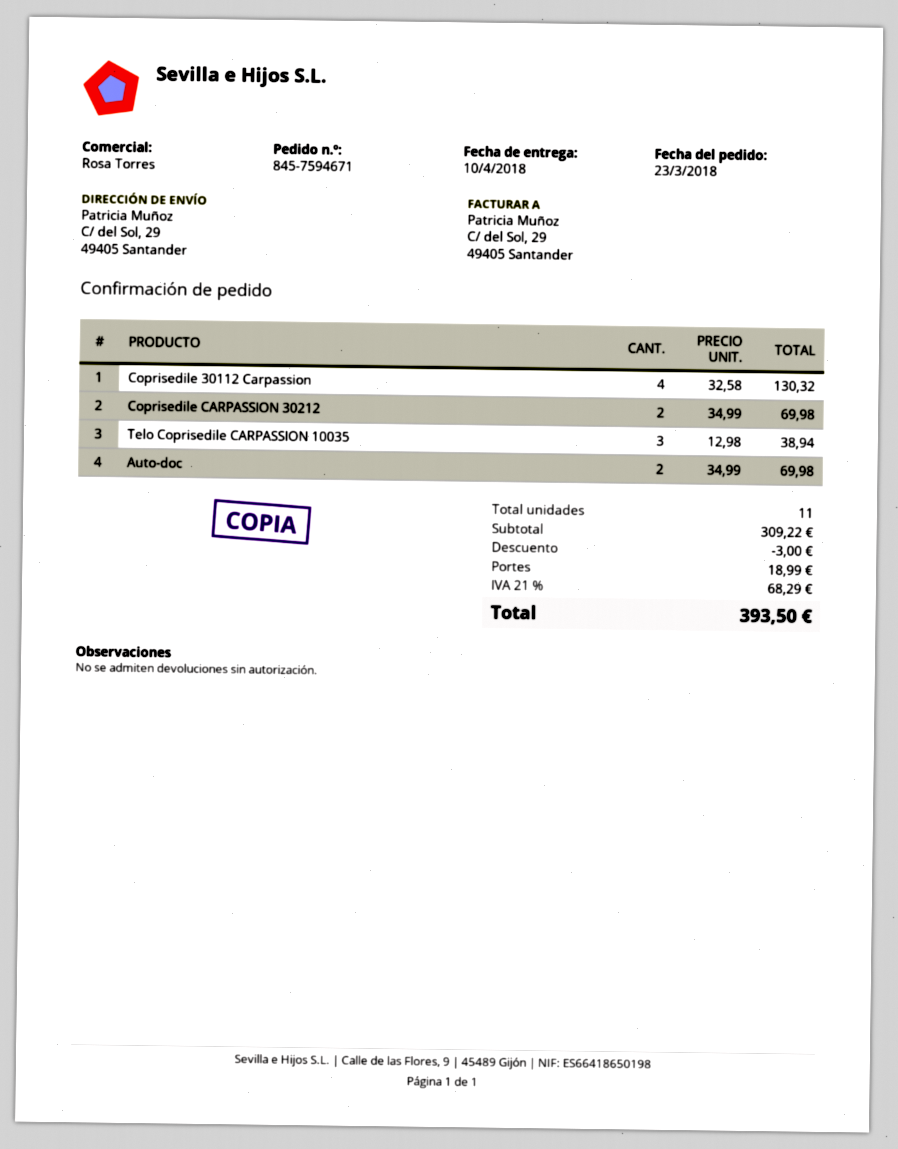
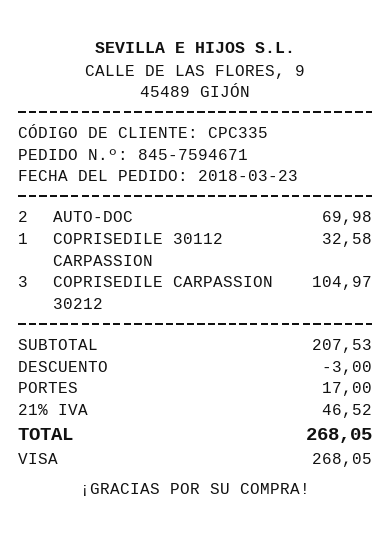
Coprisedile 30112 Carpassion: 4 for 130.32 -> 1 for 32.58
Coprisedile CARPASSION 30212: 2 for 69.98 -> 3 for 104.97
Telo Coprisedile CARPASSION 10035: 3 for 38.94 -> none
subtotal: 309.22 -> 207.53
shipping: 18.99 -> 17.00
tax: 21% = 68.29 -> 21% = 46.52
total: 393.50 -> 268.05

